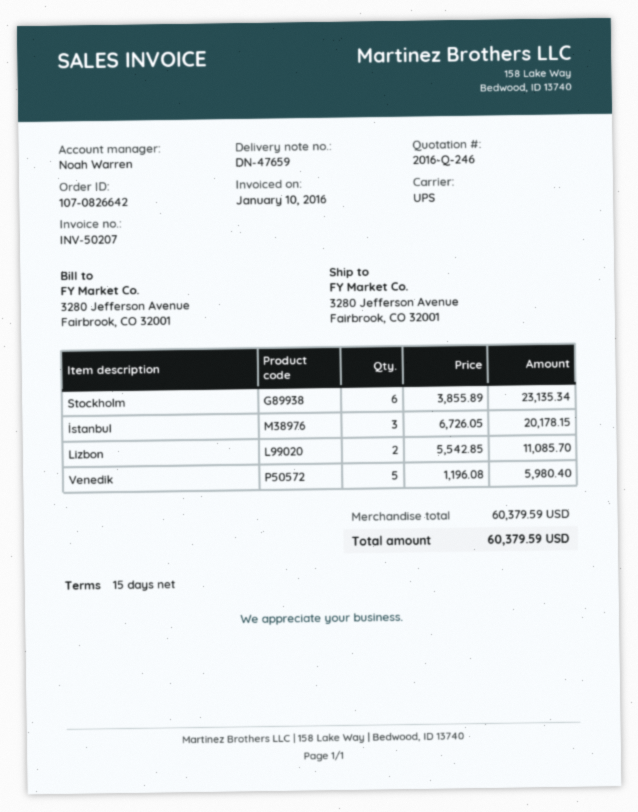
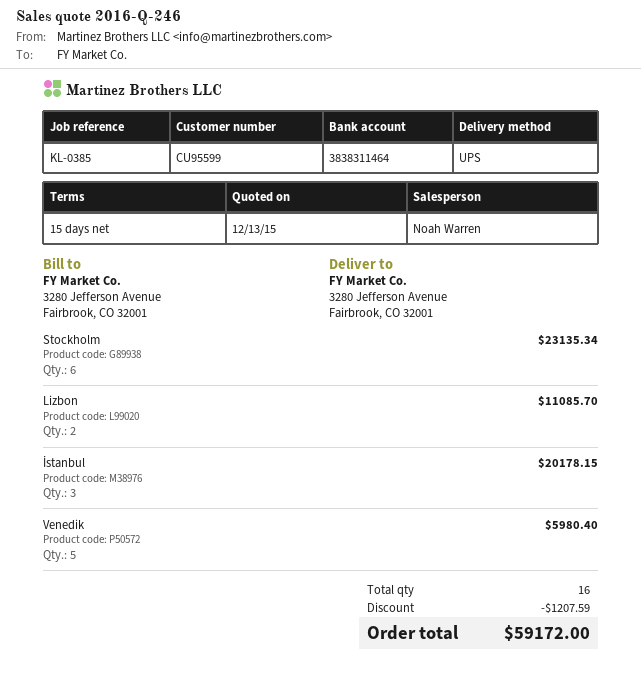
discount: none -> 1207.59
total: 60379.59 -> 59172.00

